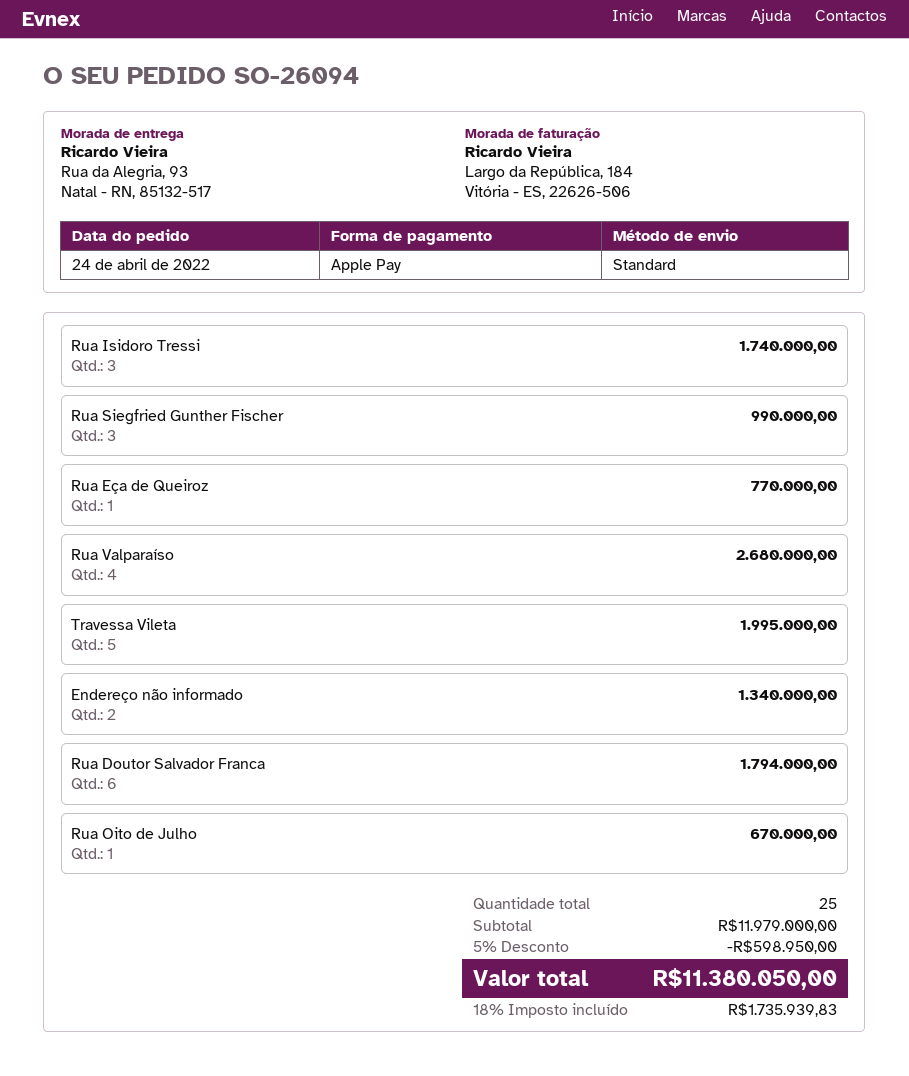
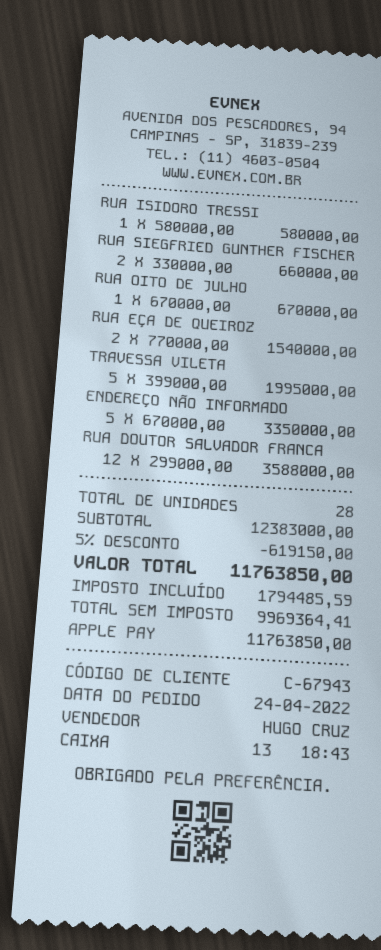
Rua Isidoro Tressi: 3 for 1740000.00 -> 1 for 580000.00
Rua Siegfried Gunther Fischer: 3 for 990000.00 -> 2 for 660000.00
Rua Eça de Queiroz: 1 for 770000.00 -> 2 for 1540000.00
Rua Valparaíso: 4 for 2680000.00 -> none
Endereço não informado: 2 for 1340000.00 -> 5 for 3350000.00
Rua Doutor Salvador Franca: 6 for 1794000.00 -> 12 for 3588000.00
total quantity: 25 -> 28
subtotal: 11979000.00 -> 12383000.00
discount: 5% = 598950.00 -> 5% = 619150.00
tax: 1735939.83 -> 1794485.59
total: 11380050.00 -> 11763850.00

